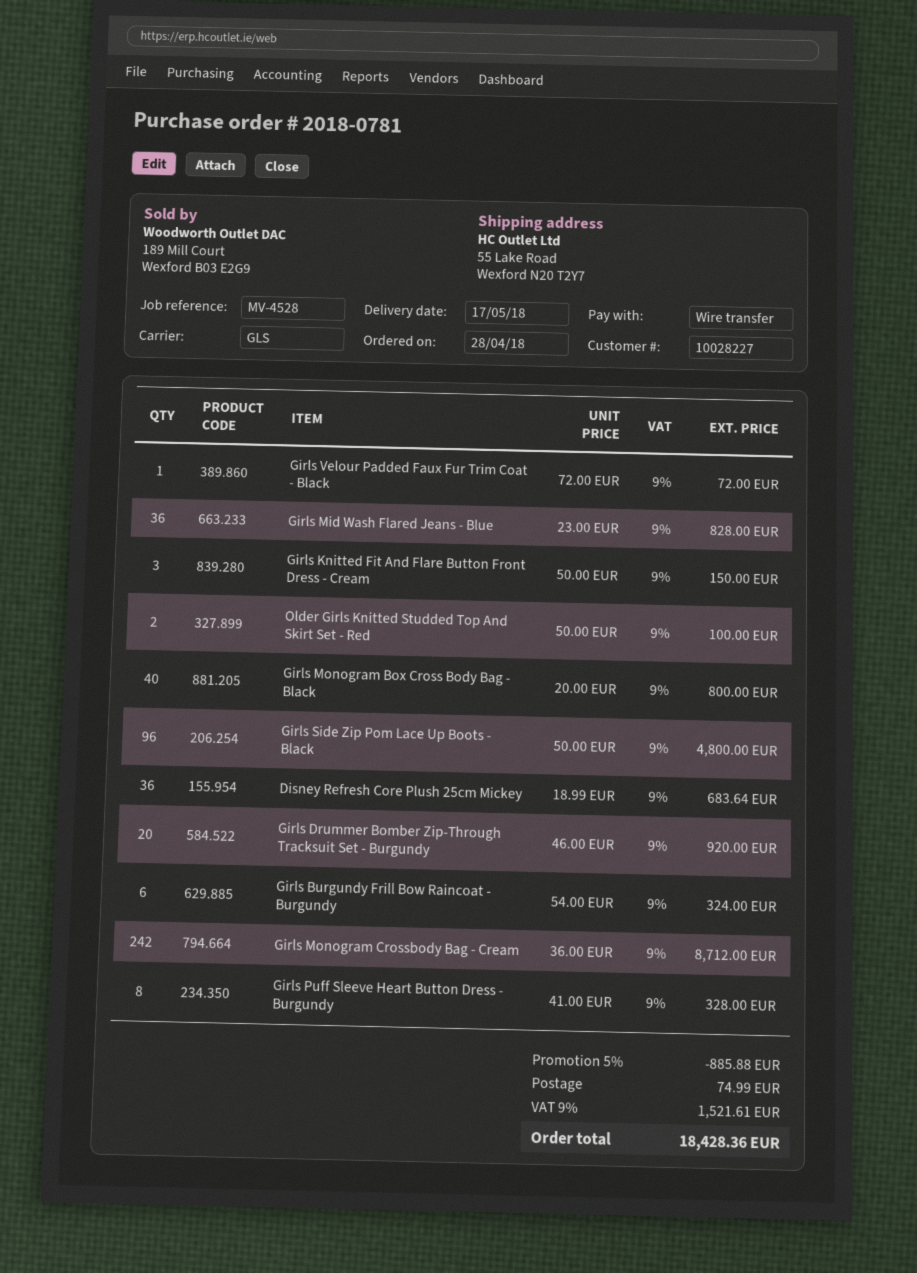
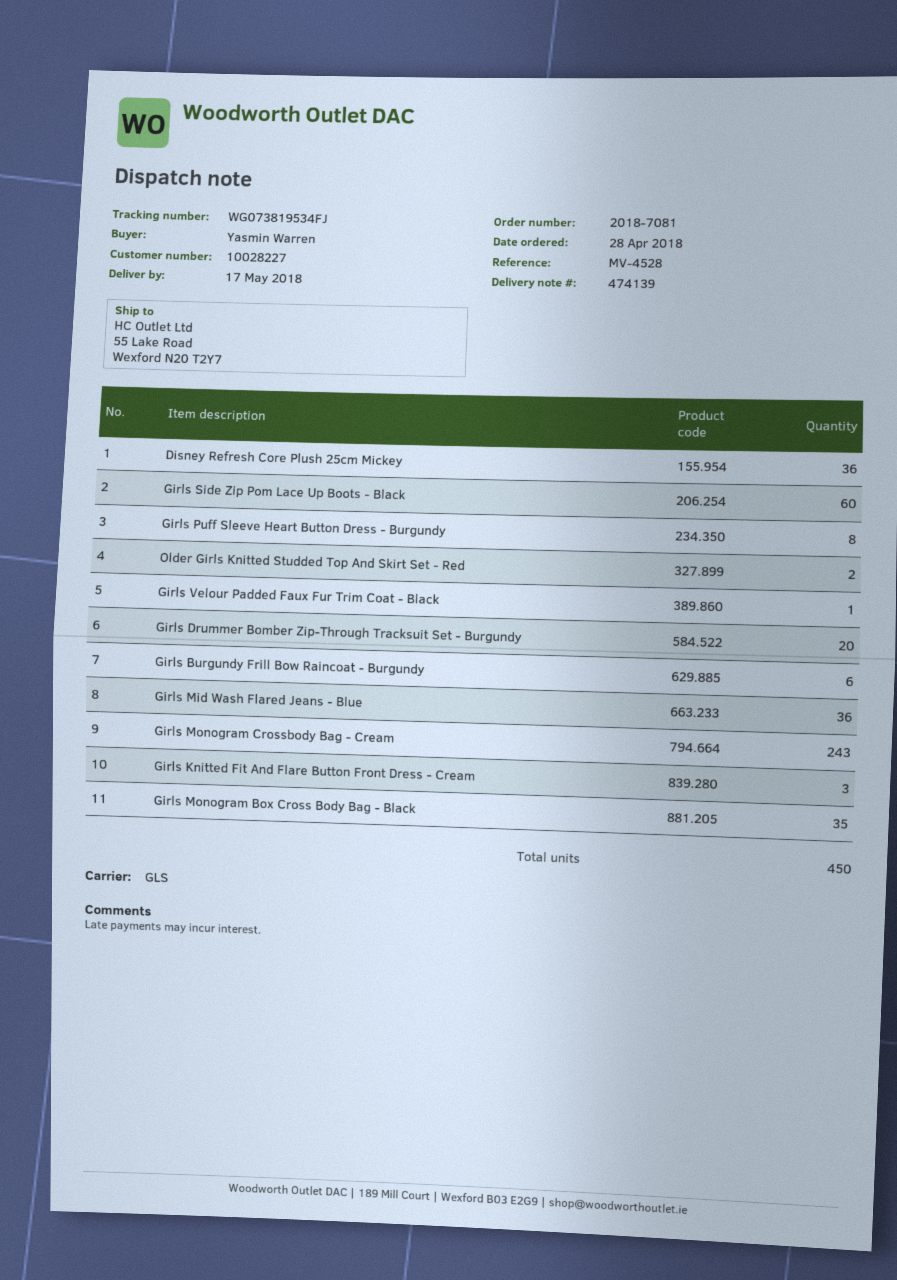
order number: 2018-0781 -> 2018-7081
Girls Monogram Box Cross Body Bag - Black: 40 -> 35
Girls Side Zip Pom Lace Up Boots - Black: 96 -> 60
Girls Monogram Crossbody Bag - Cream: 242 -> 243

